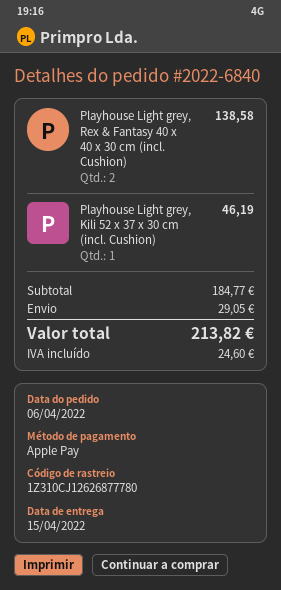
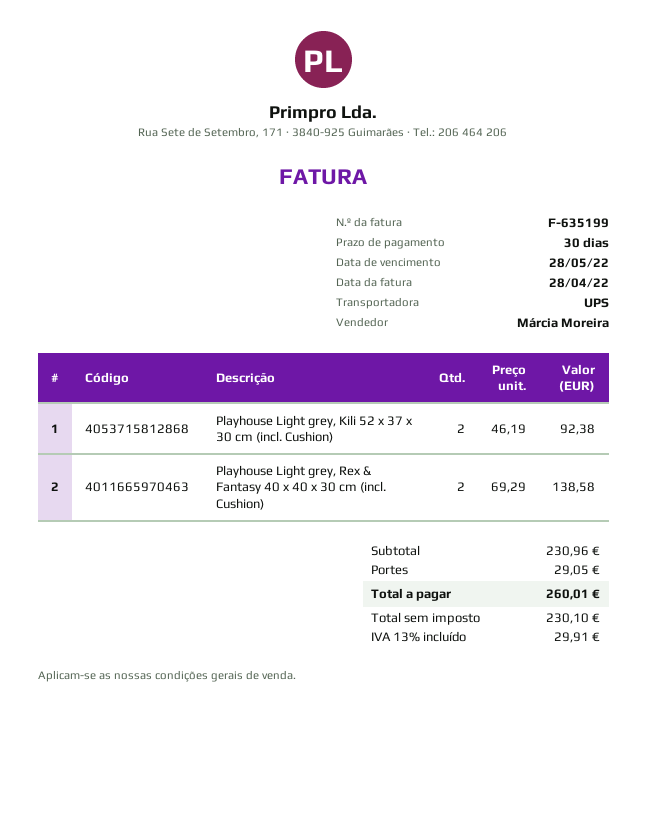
Playhouse Light grey, Kili 52 x 37 x 30 cm (incl. Cushion): 1 for 46.19 -> 2 for 92.38
subtotal: 184.77 -> 230.96
tax: 24.60 -> 29.91
total: 213.82 -> 260.01

